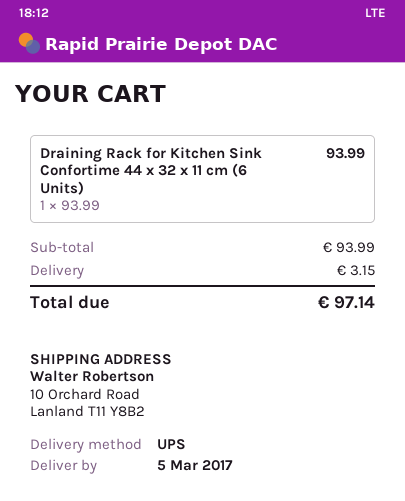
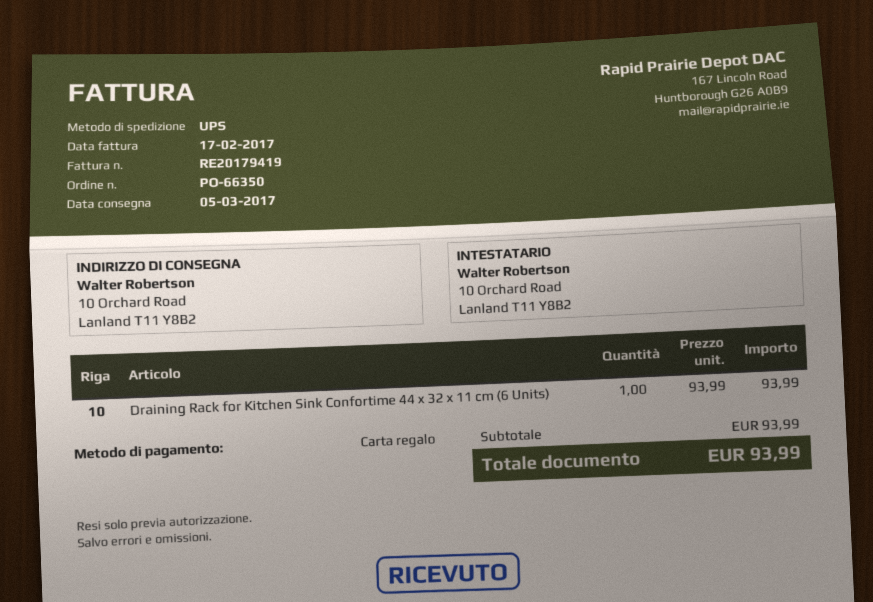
shipping: 3.15 -> none
total: 97.14 -> 93.99

